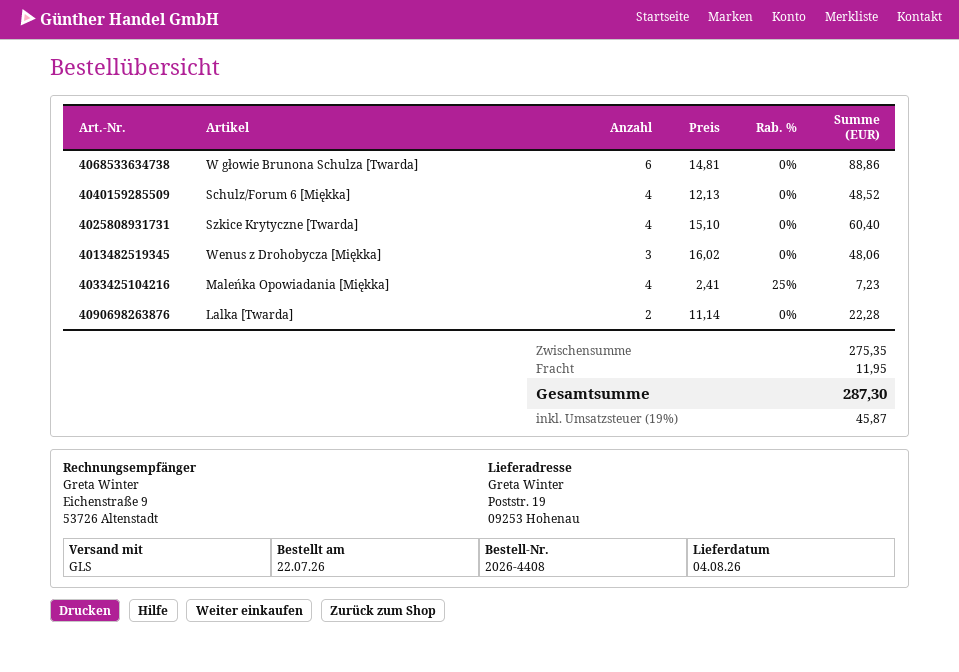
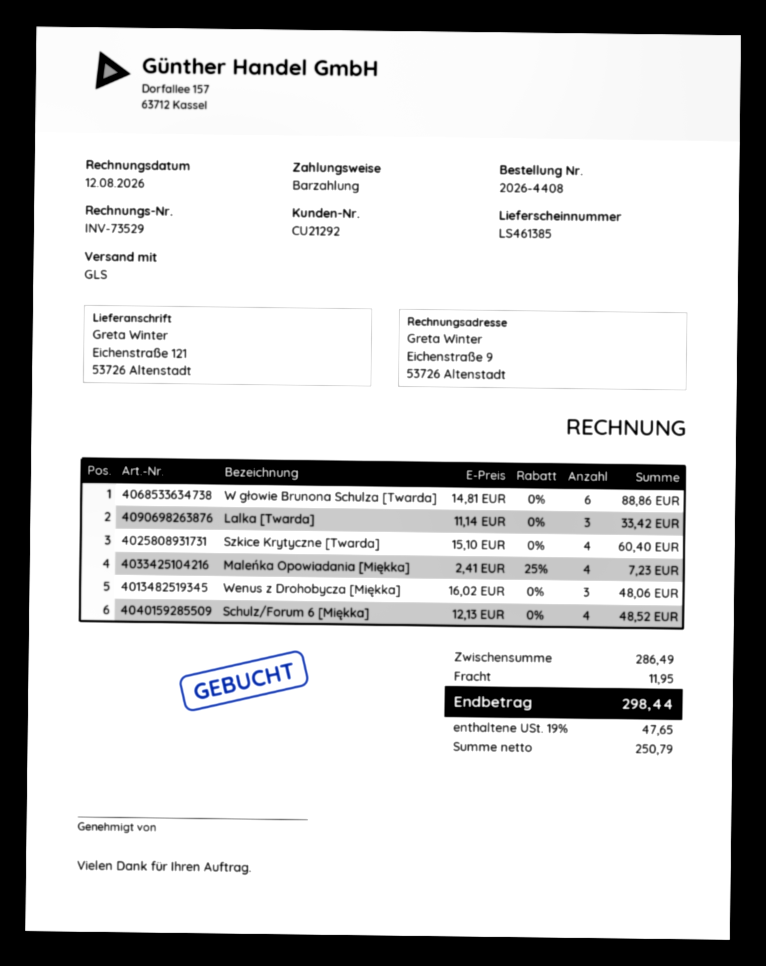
ship to: Poststr. 19, 09253 Hohenau -> Eichenstraße 121, 53726 Altenstadt
Lalka [Twarda]: 2 x 11.14 = 22.28 -> 3 x 11.14 = 33.42
subtotal: 275.35 -> 286.49
tax: 19% = 45.87 -> 19% = 47.65
total: 287.30 -> 298.44

